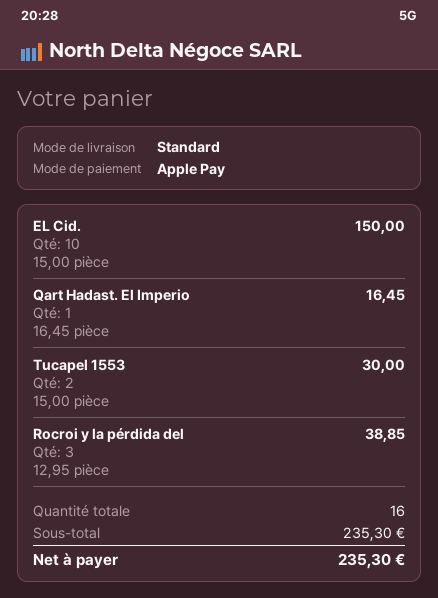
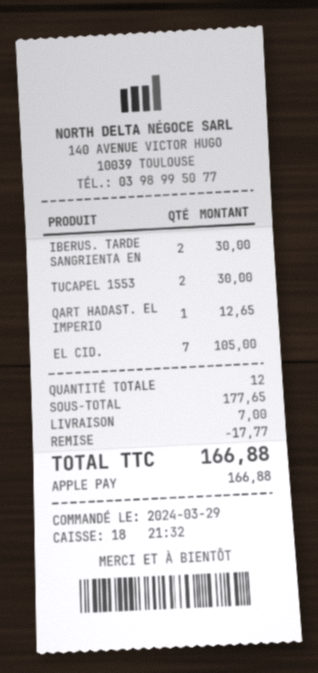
EL Cid.: 10 for 150.00 -> 7 for 105.00
Qart Hadast. El Imperio: 1 for 16.45 -> 1 for 12.65
Rocroi y la pérdida del: 3 for 38.85 -> none
IBERUS. TARDE SANGRIENTA EN: none -> 2 for 30.00
total quantity: 16 -> 12
subtotal: 235.30 -> 177.65
discount: none -> 17.77
shipping: none -> 7.00
total: 235.30 -> 166.88

